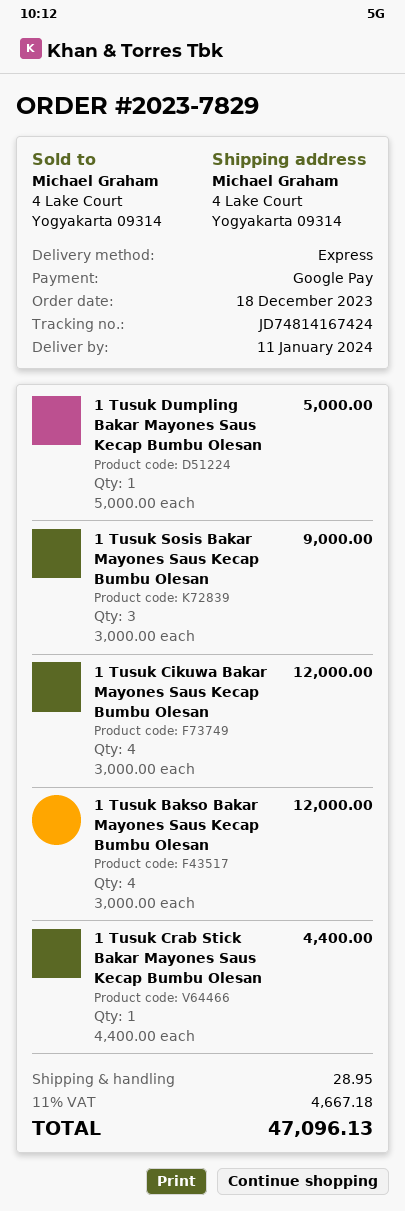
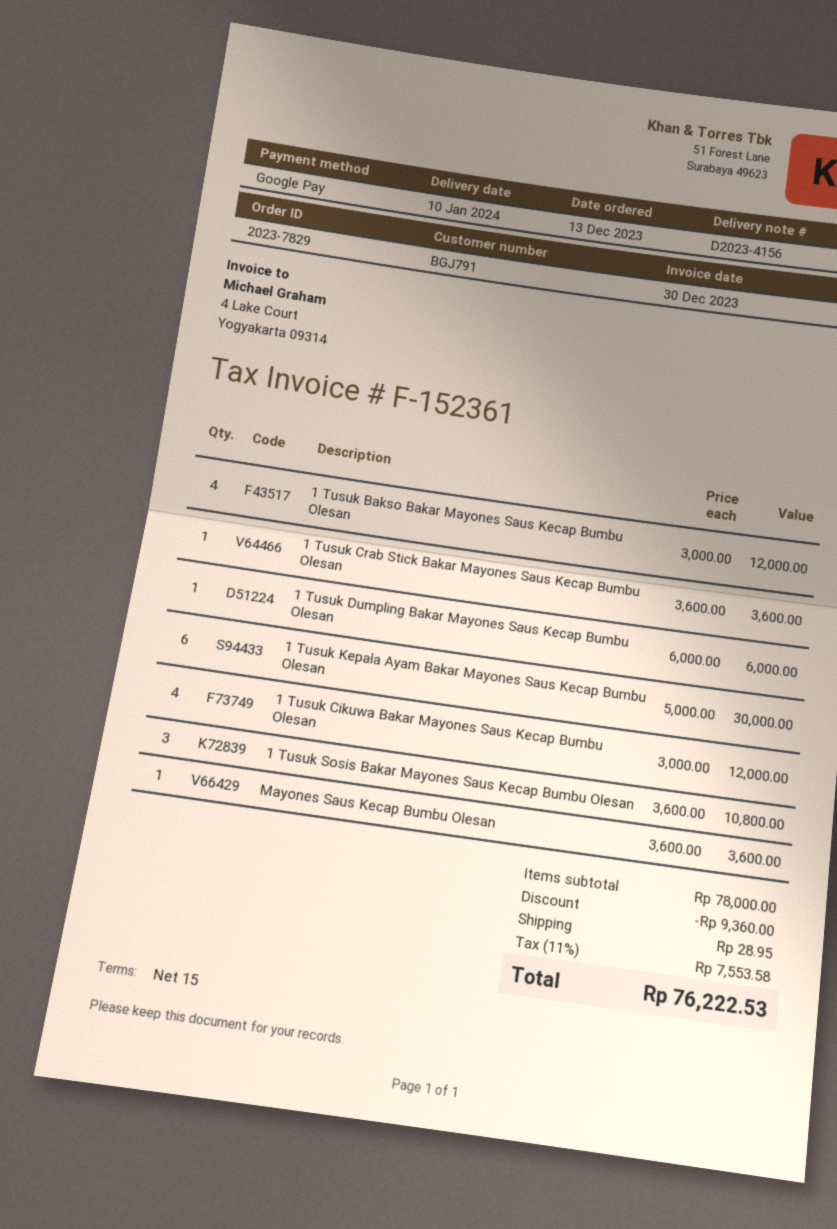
order date: 2023-12-18 -> 2023-12-13
delivery date: 2024-01-11 -> 2024-01-10
1 Tusuk Dumpling Bakar Mayones Saus Kecap Bumbu Olesan: 1 x 5000.00 = 5000.00 -> 1 x 6000.00 = 6000.00
1 Tusuk Sosis Bakar Mayones Saus Kecap Bumbu Olesan: 3 x 3000.00 = 9000.00 -> 3 x 3600.00 = 10800.00
1 Tusuk Crab Stick Bakar Mayones Saus Kecap Bumbu Olesan: 1 x 4400.00 = 4400.00 -> 1 x 3600.00 = 3600.00
1 Tusuk Kepala Ayam Bakar Mayones Saus Kecap Bumbu Olesan: none -> 6 x 5000.00 = 30000.00
Mayones Saus Kecap Bumbu Olesan: none -> 1 x 3600.00 = 3600.00
discount: none -> 9360.00
tax: 11% = 4667.18 -> 11% = 7553.58
total: 47096.13 -> 76222.53

